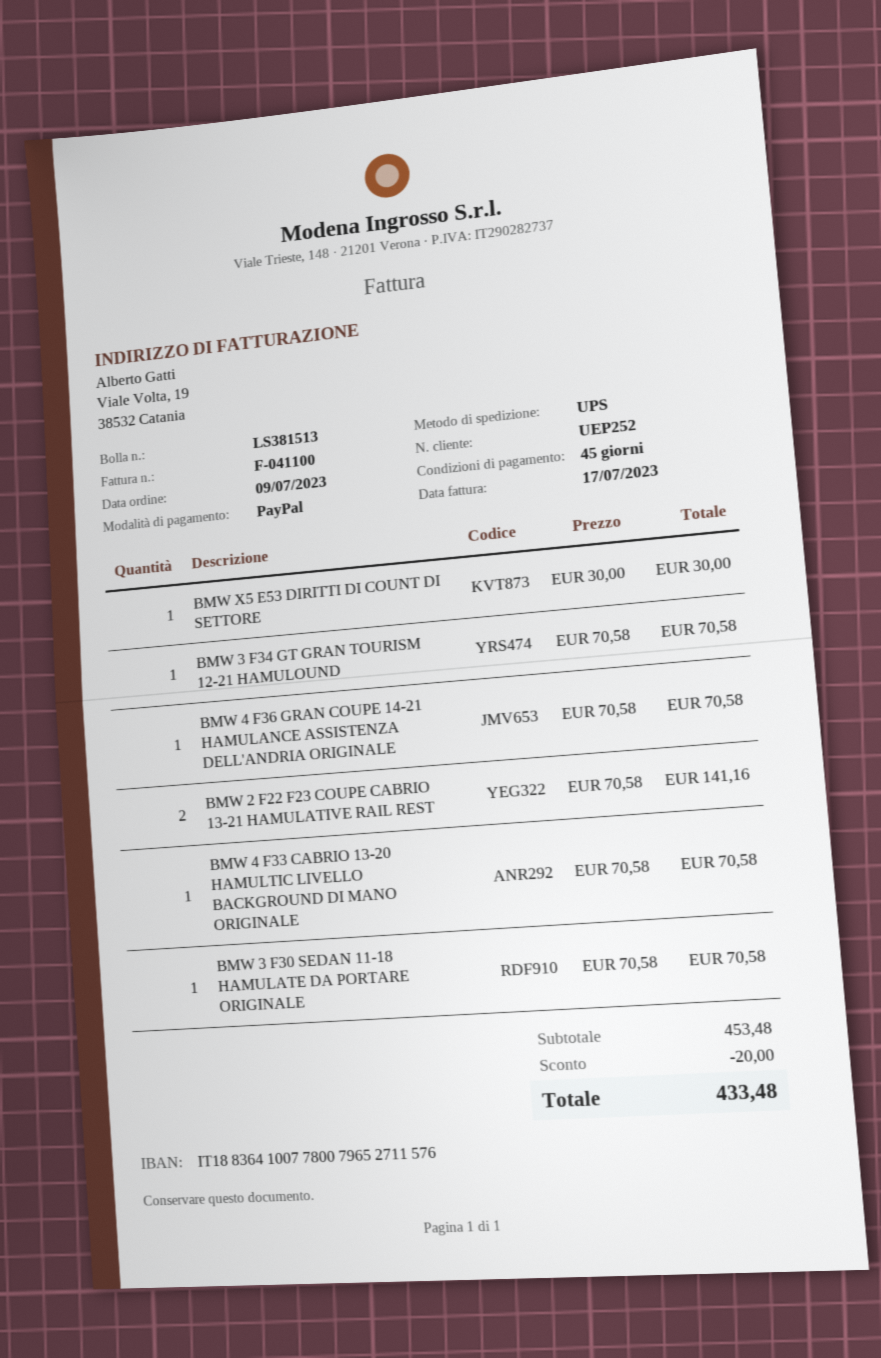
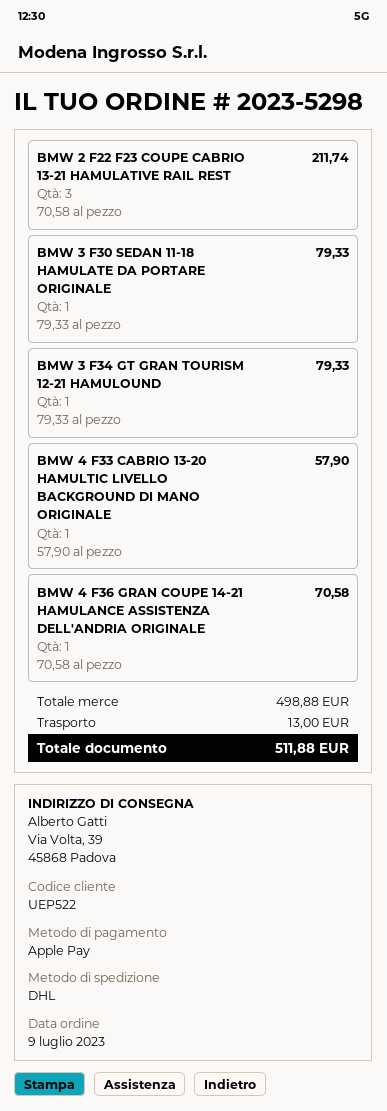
customer number: UEP252 -> UEP522
payment method: PayPal -> Apple Pay
shipping method: UPS -> DHL
BMW X5 E53 DIRITTI DI COUNT DI SETTORE: 1 x 30.00 = 30.00 -> none
BMW 3 F34 GT GRAN TOURISM 12-21 HAMULOUND: 1 x 70.58 = 70.58 -> 1 x 79.33 = 79.33
BMW 2 F22 F23 COUPE CABRIO 13-21 HAMULATIVE RAIL REST: 2 x 70.58 = 141.16 -> 3 x 70.58 = 211.74
BMW 4 F33 CABRIO 13-20 HAMULTIC LIVELLO BACKGROUND DI MANO ORIGINALE: 1 x 70.58 = 70.58 -> 1 x 57.90 = 57.90
BMW 3 F30 SEDAN 11-18 HAMULATE DA PORTARE ORIGINALE: 1 x 70.58 = 70.58 -> 1 x 79.33 = 79.33
subtotal: 453.48 -> 498.88
discount: 20.00 -> none
shipping: none -> 13.00
total: 433.48 -> 511.88

